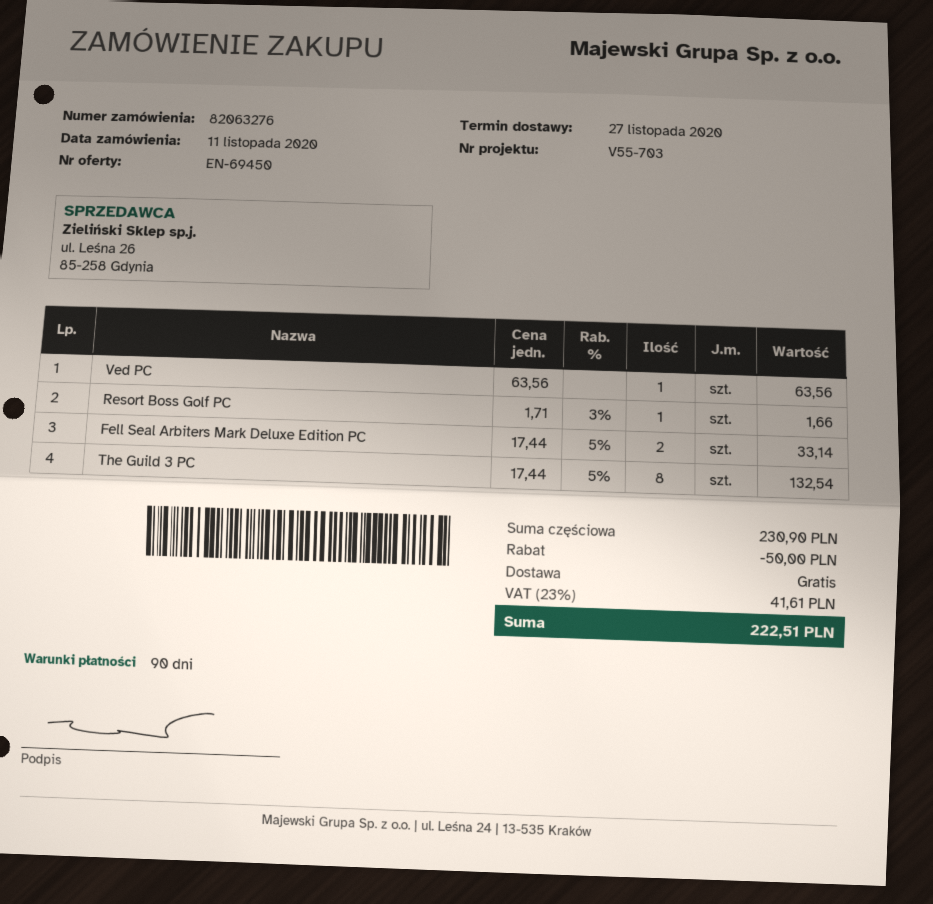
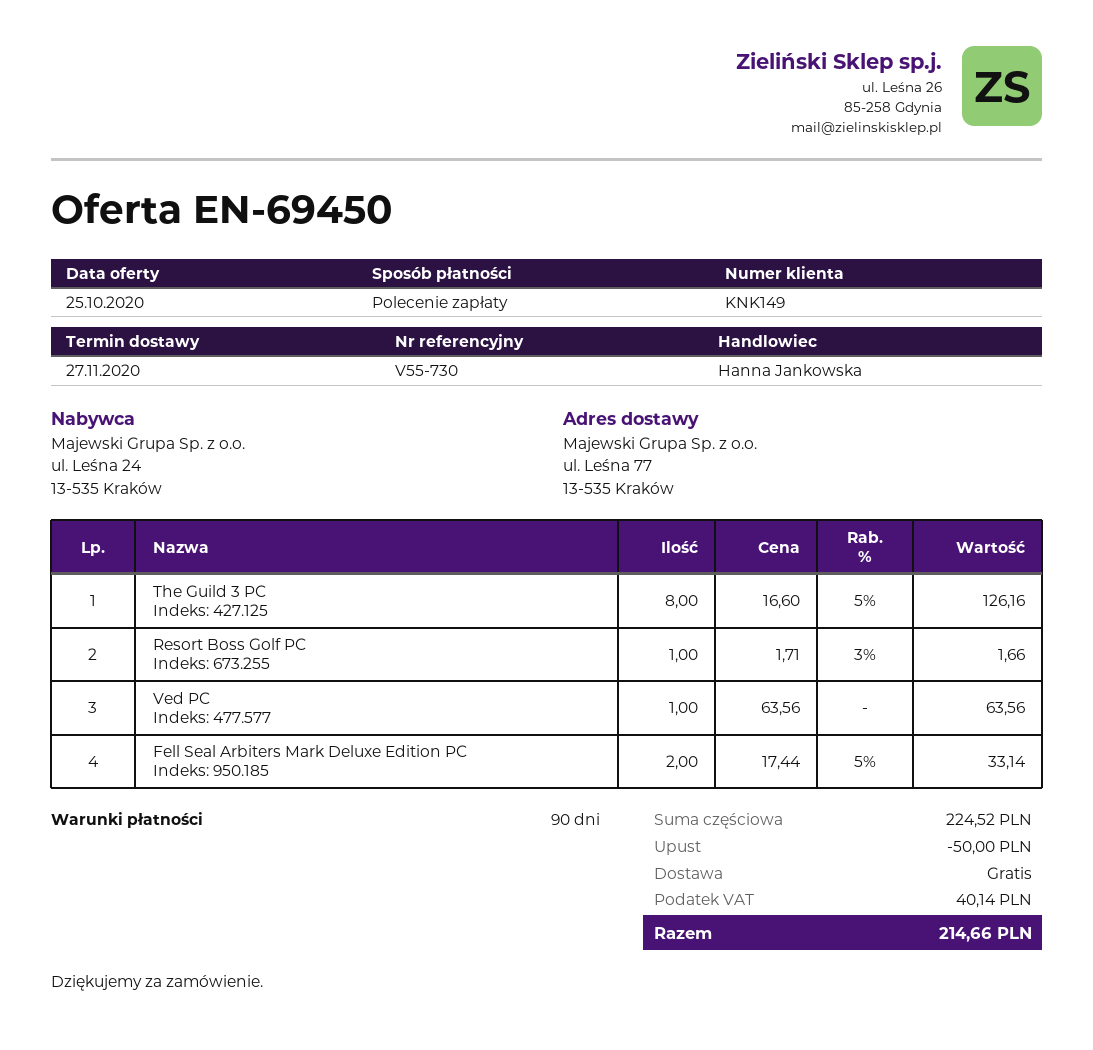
reference: V55-703 -> V55-730
The Guild 3 PC: 8 x 17.44 - 5% = 132.54 -> 8 x 16.60 - 5% = 126.16
subtotal: 230.90 -> 224.52
tax: 41.61 -> 40.14
total: 222.51 -> 214.66

